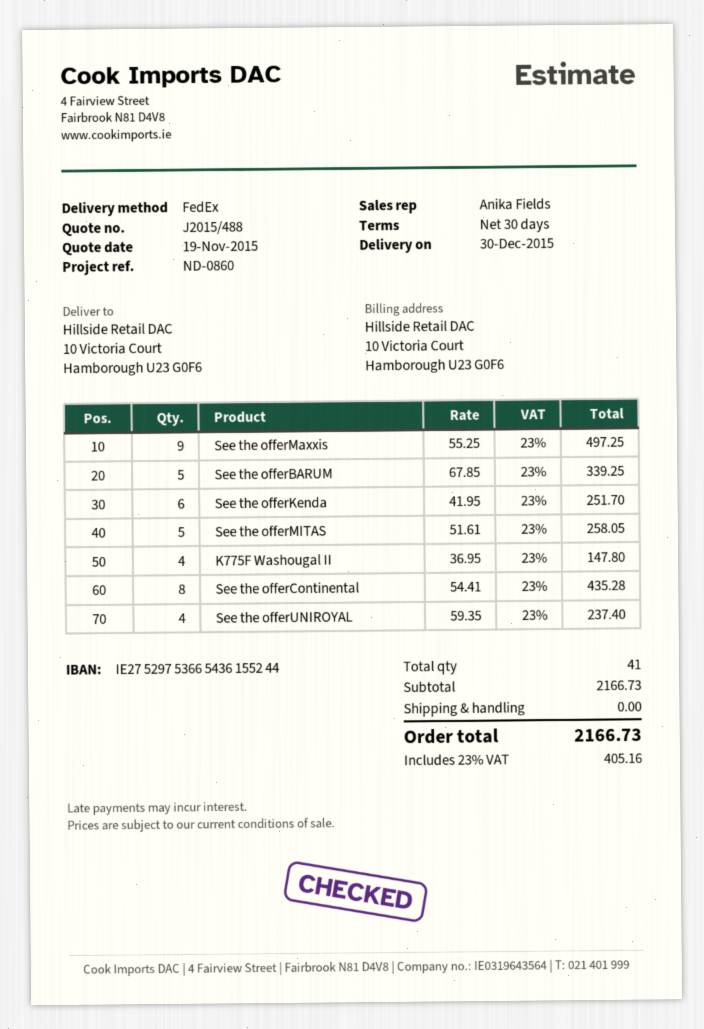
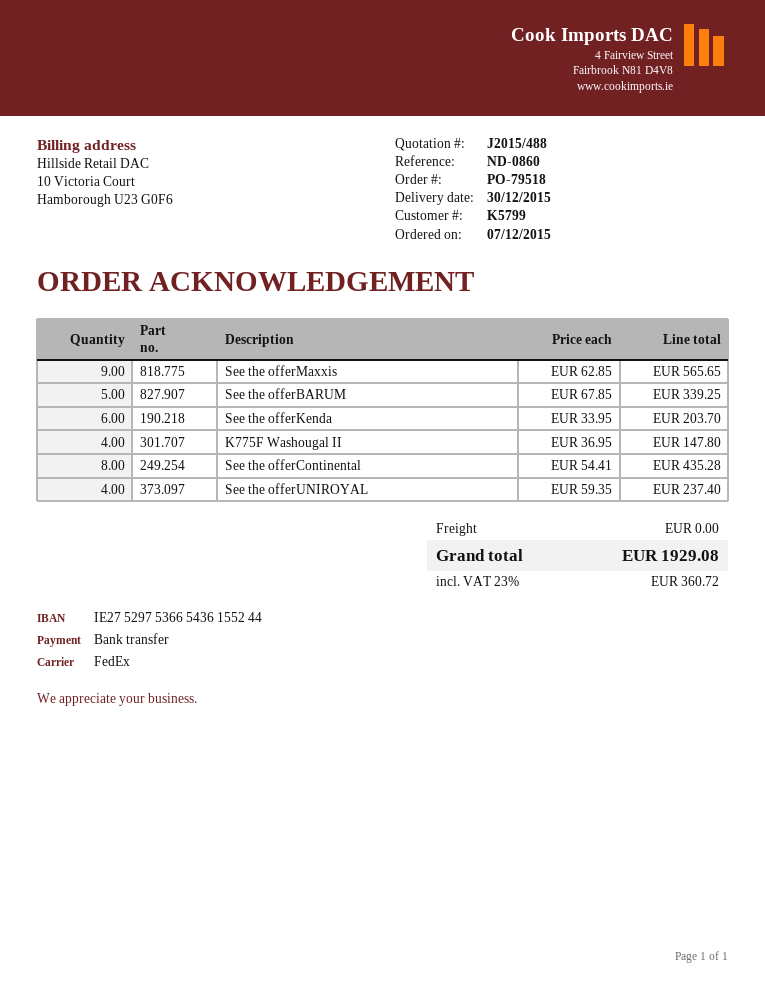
See the offerMaxxis: 9 x 55.25 = 497.25 -> 9 x 62.85 = 565.65
See the offerKenda: 6 x 41.95 = 251.70 -> 6 x 33.95 = 203.70
See the offerMITAS: 5 x 51.61 = 258.05 -> none
tax: 23% = 405.16 -> 23% = 360.72
total: 2166.73 -> 1929.08

